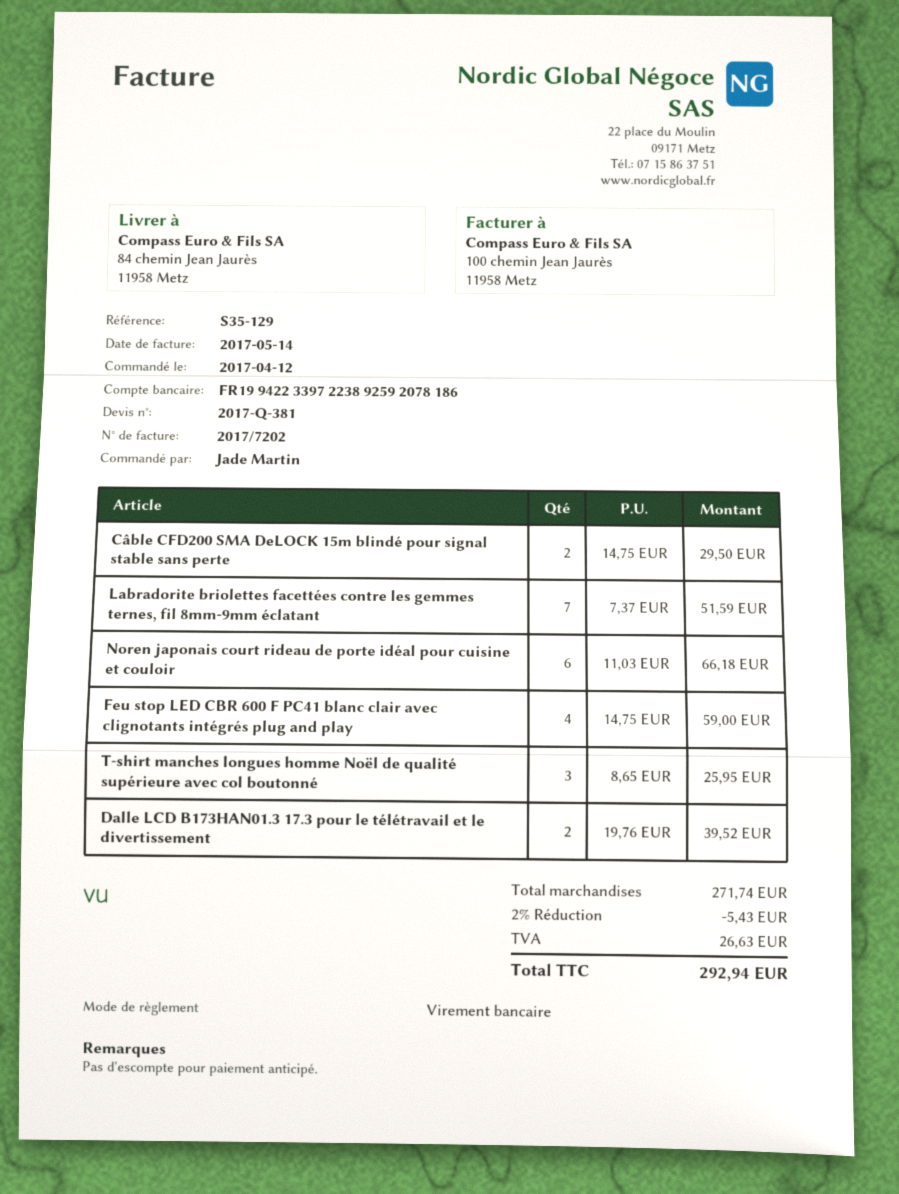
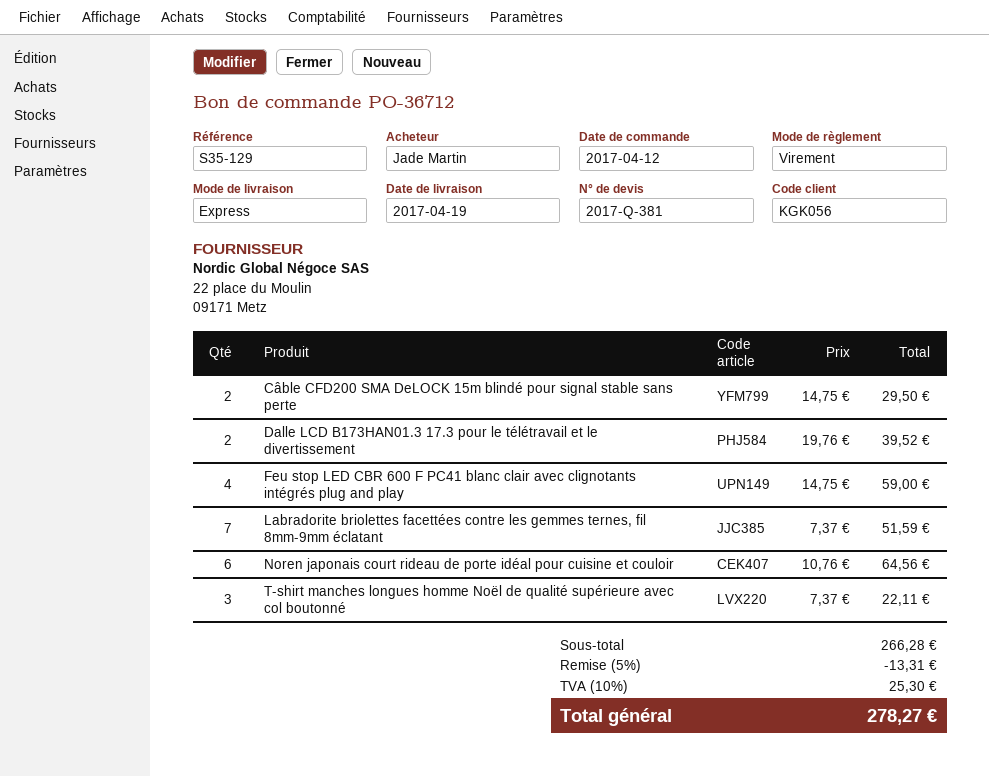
Noren japonais court rideau de porte idéal pour cuisine et couloir: 6 x 11.03 = 66.18 -> 6 x 10.76 = 64.56
T-shirt manches longues homme Noël de qualité supérieure avec col boutonné: 3 x 8.65 = 25.95 -> 3 x 7.37 = 22.11
subtotal: 271.74 -> 266.28
discount: 2% = 5.43 -> 5% = 13.31
tax: 26.63 -> 25.30
total: 292.94 -> 278.27

